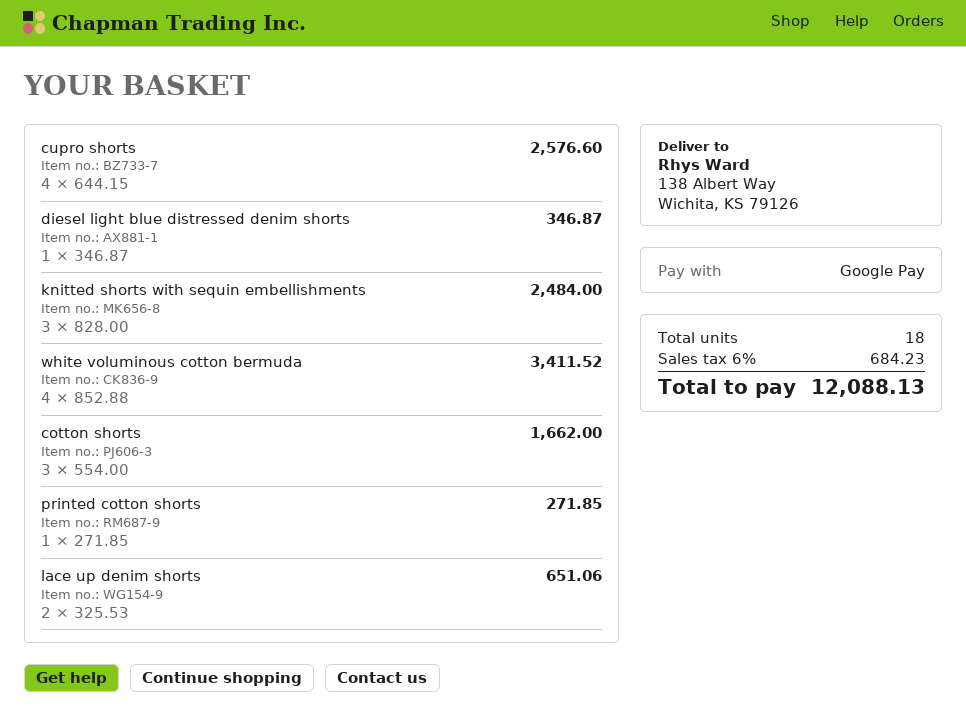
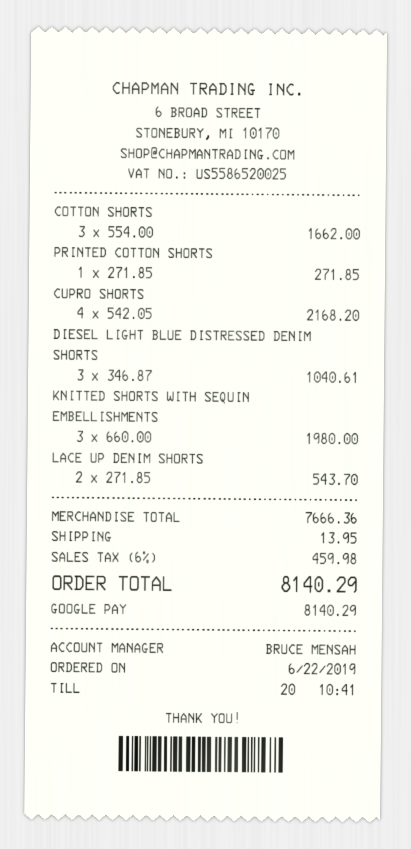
cupro shorts: 4 x 644.15 = 2576.60 -> 4 x 542.05 = 2168.20
diesel light blue distressed denim shorts: 1 x 346.87 = 346.87 -> 3 x 346.87 = 1040.61
knitted shorts with sequin embellishments: 3 x 828.00 = 2484.00 -> 3 x 660.00 = 1980.00
white voluminous cotton bermuda: 4 x 852.88 = 3411.52 -> none
lace up denim shorts: 2 x 325.53 = 651.06 -> 2 x 271.85 = 543.70
shipping: none -> 13.95
tax: 6% = 684.23 -> 6% = 459.98
total: 12088.13 -> 8140.29

